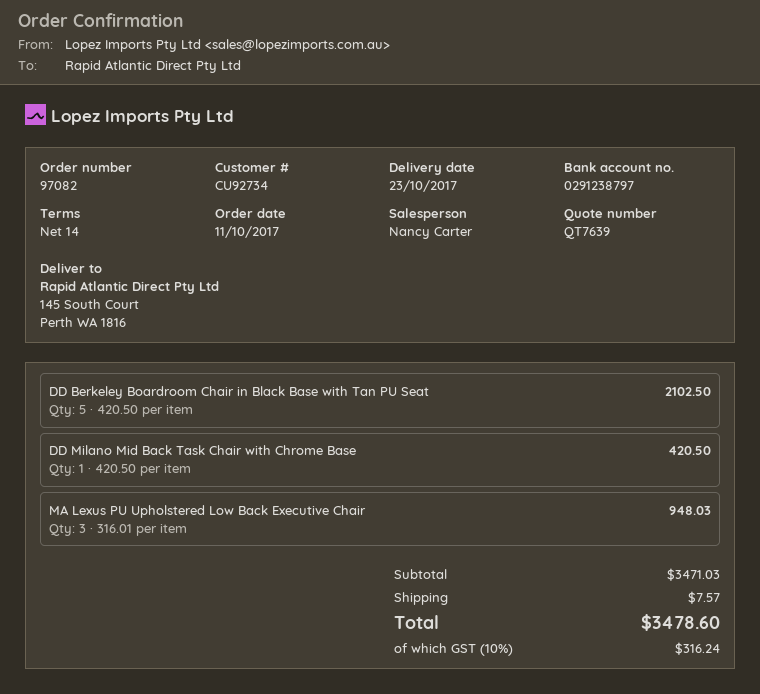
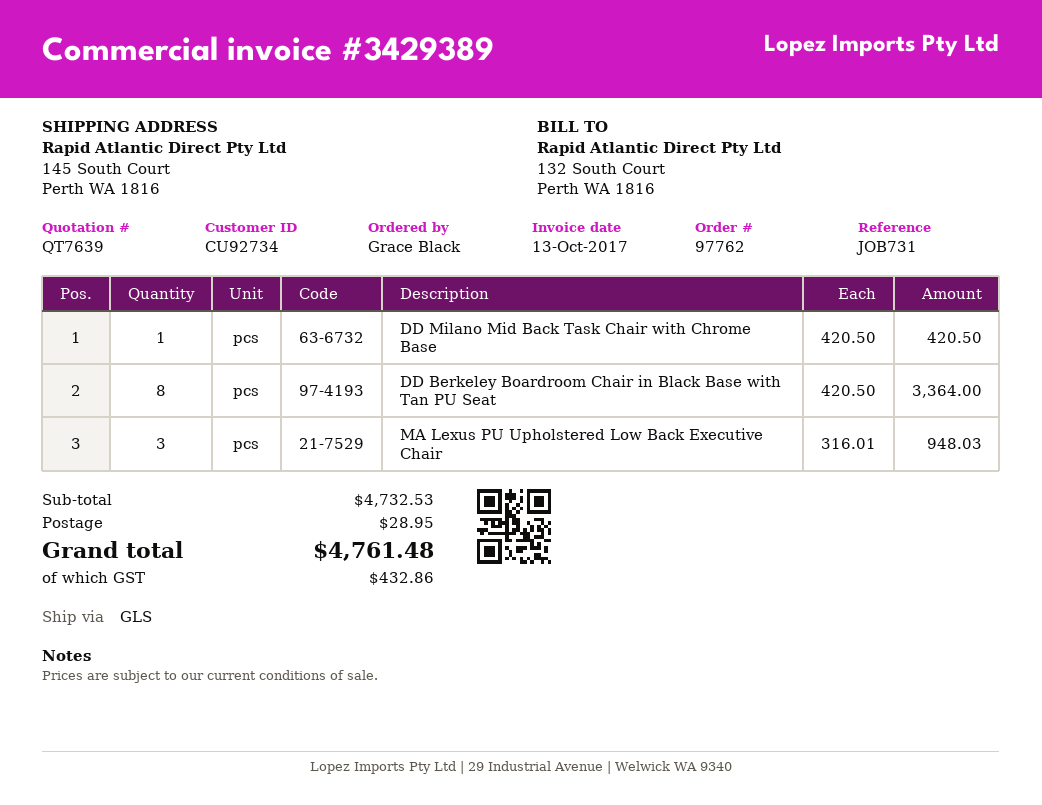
order number: 97082 -> 97762
DD Berkeley Boardroom Chair in Black Base with Tan PU Seat: 5 x 420.50 = 2102.50 -> 8 x 420.50 = 3364.00
subtotal: 3471.03 -> 4732.53
shipping: 7.57 -> 28.95
tax: 316.24 -> 432.86
total: 3478.60 -> 4761.48

